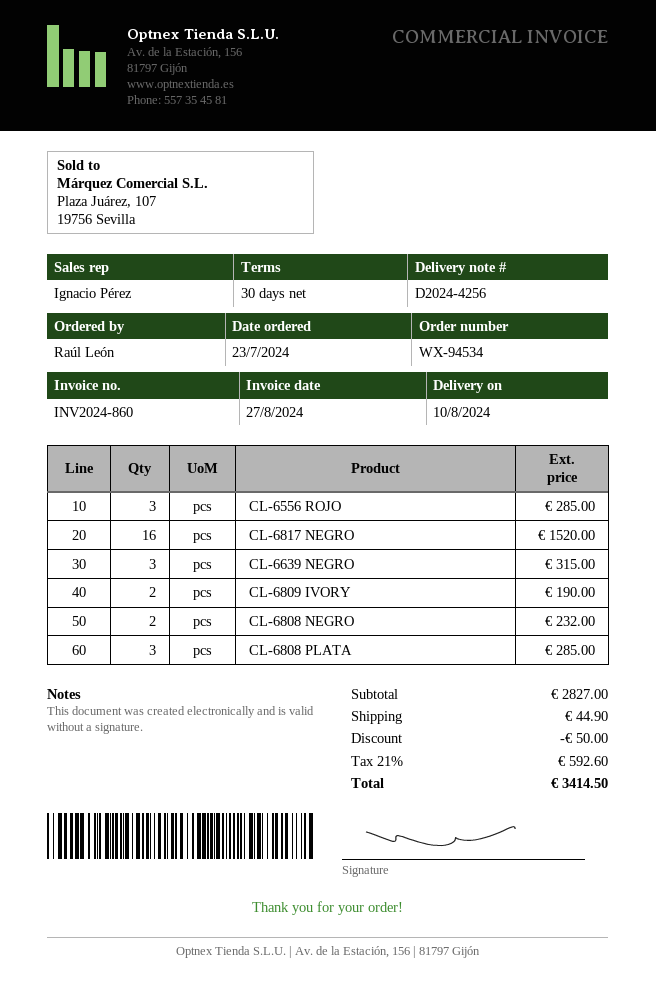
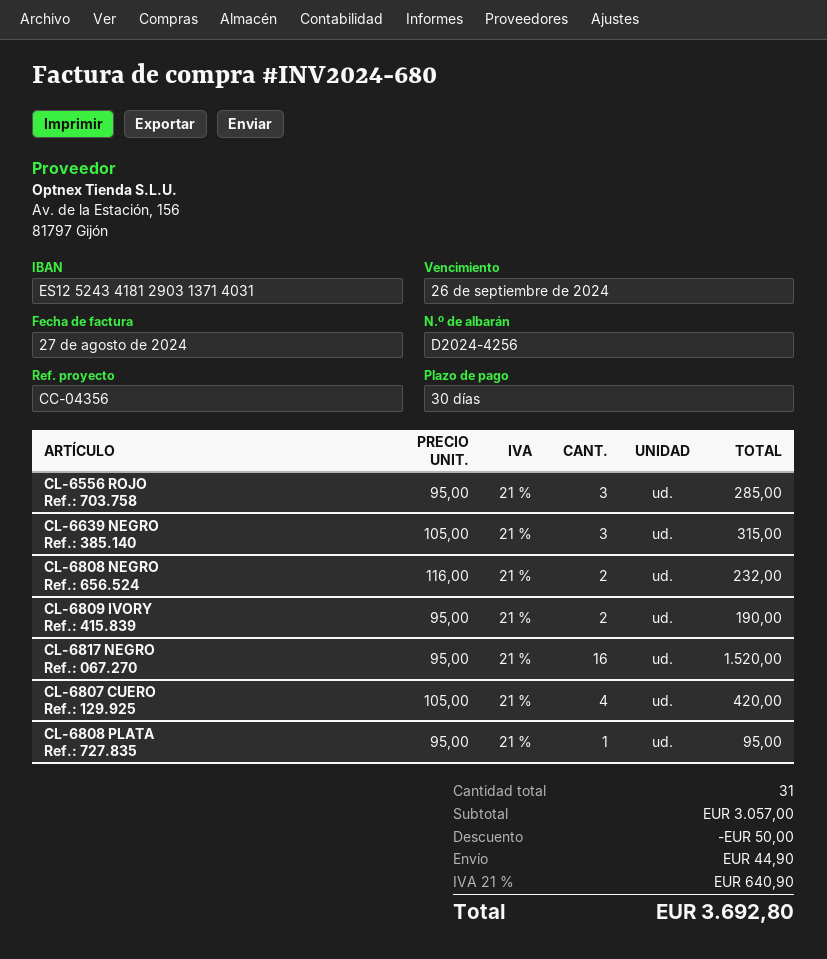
invoice number: INV2024-860 -> INV2024-680
CL-6808 PLATA: 3 for 285.00 -> 1 for 95.00
CL-6807 CUERO: none -> 4 for 420.00
subtotal: 2827.00 -> 3057.00
tax: 21% = 592.60 -> 21% = 640.90
total: 3414.50 -> 3692.80

